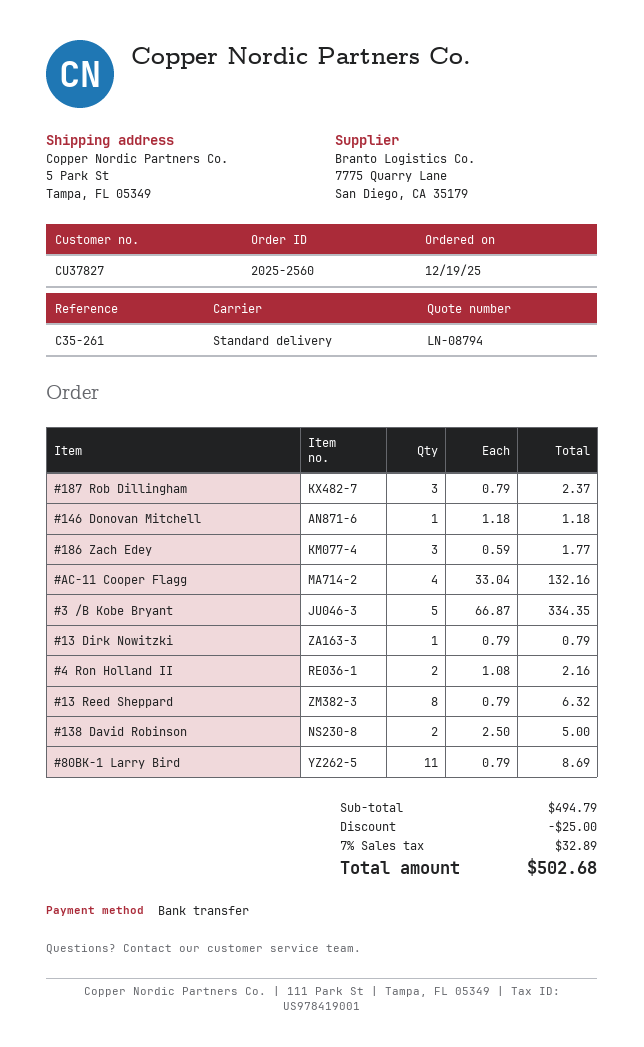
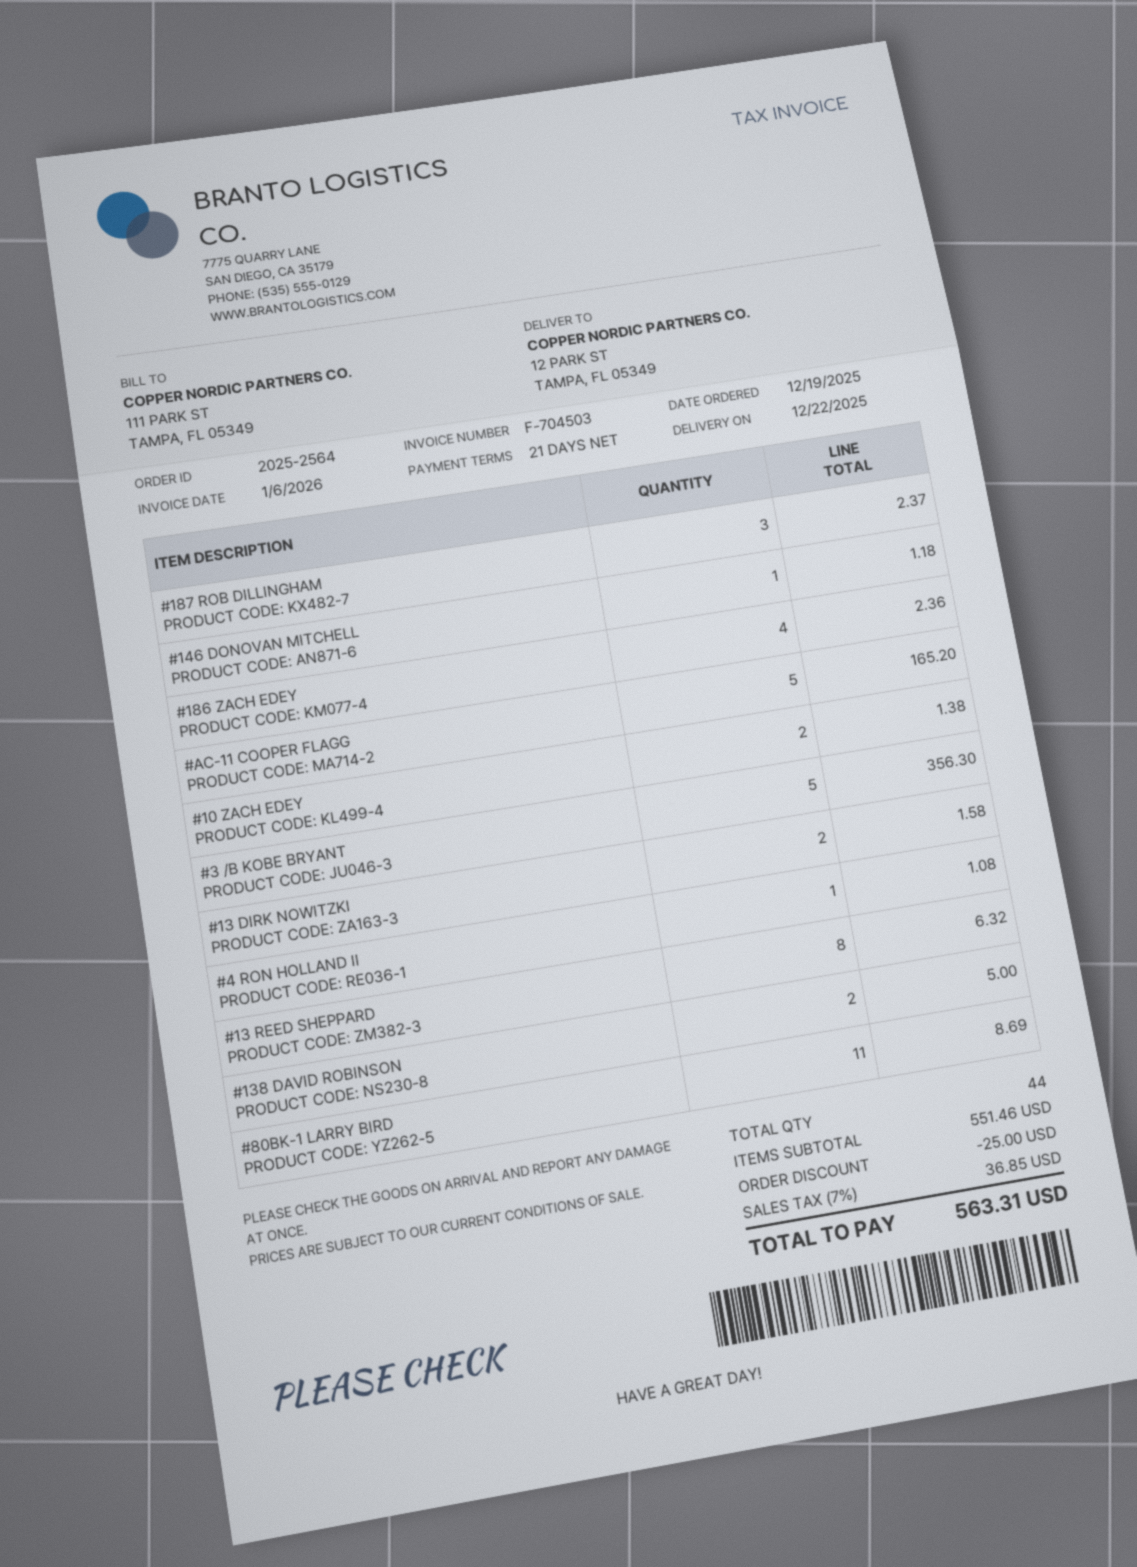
order number: 2025-2560 -> 2025-2564
ship to: 5 Park St, Tampa, FL 05349 -> 12 PARK ST, TAMPA, FL 05349
#186 Zach Edey: 3 for 1.77 -> 4 for 2.36
#AC-11 Cooper Flagg: 4 for 132.16 -> 5 for 165.20
#3 /B Kobe Bryant: 5 for 334.35 -> 5 for 356.30
#13 Dirk Nowitzki: 1 for 0.79 -> 2 for 1.58
#4 Ron Holland II: 2 for 2.16 -> 1 for 1.08
#10 ZACH EDEY: none -> 2 for 1.38
subtotal: 494.79 -> 551.46
tax: 7% = 32.89 -> 7% = 36.85
total: 502.68 -> 563.31

